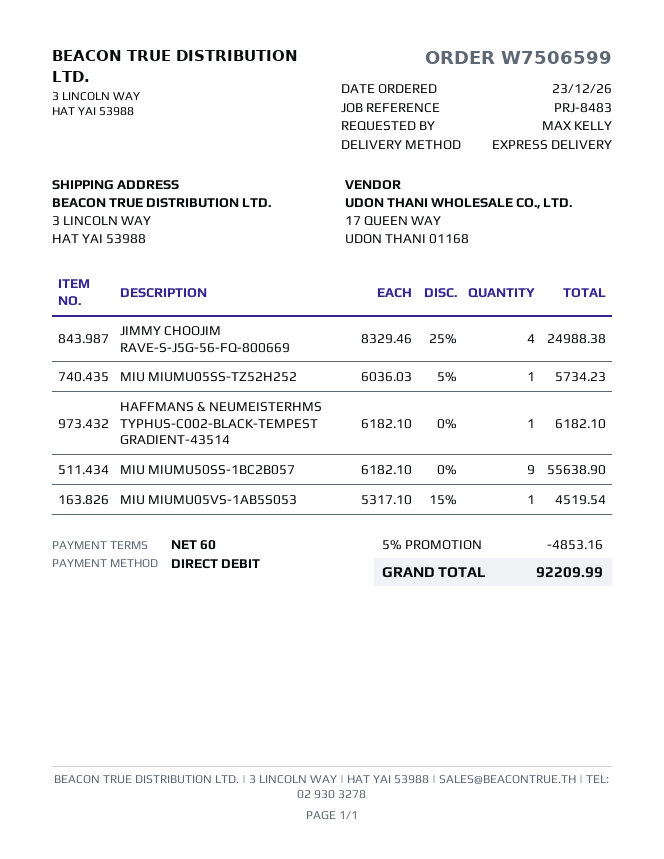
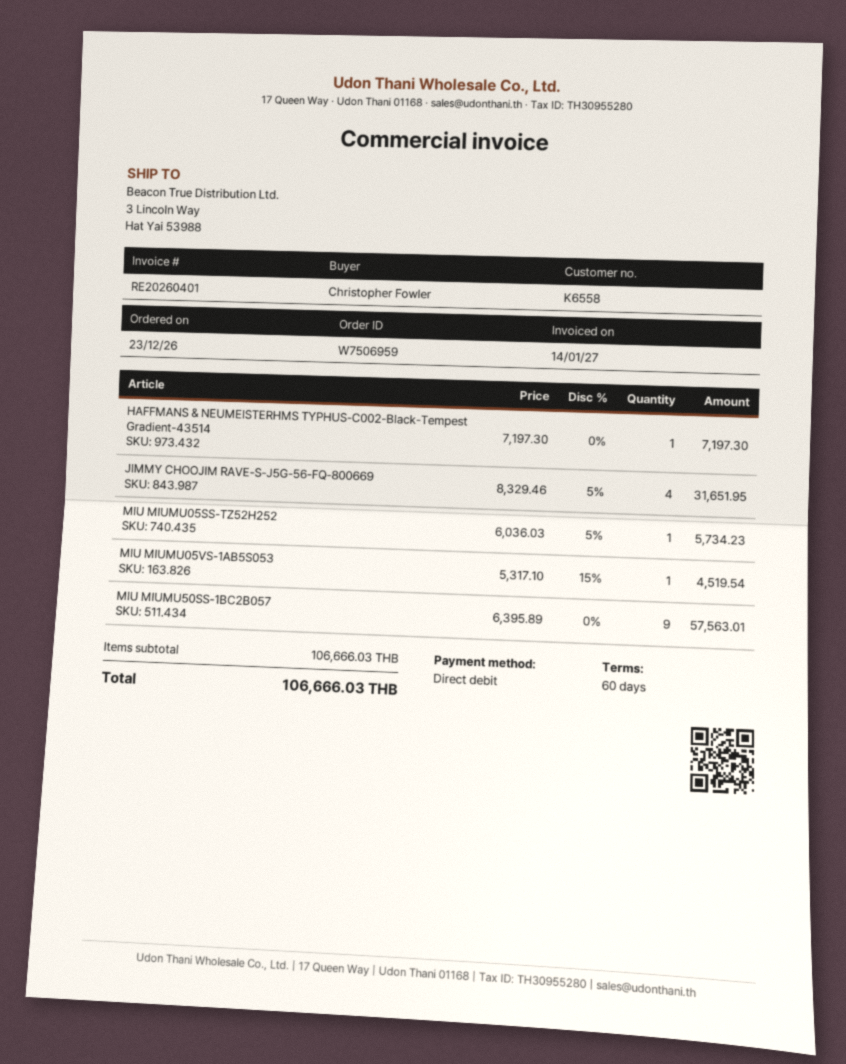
order number: W7506599 -> W7506959
ordered by: MAX KELLY -> Christopher Fowler
JIMMY CHOOJIM RAVE-S-J5G-56-FQ-800669: 4 x 8329.46 - 25% = 24988.38 -> 4 x 8329.46 - 5% = 31651.95
HAFFMANS & NEUMEISTERHMS TYPHUS-C002-BLACK-TEMPEST GRADIENT-43514: 1 x 6182.10 = 6182.10 -> 1 x 7197.30 = 7197.30
MIU MIUMU50SS-1BC2B057: 9 x 6182.10 = 55638.90 -> 9 x 6395.89 = 57563.01
discount: 5% = 4853.16 -> none
total: 92209.99 -> 106666.03

